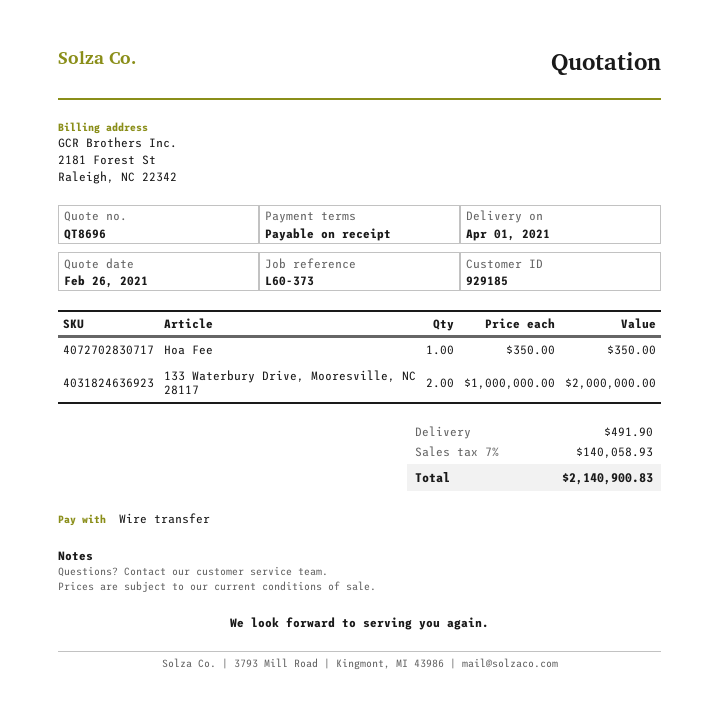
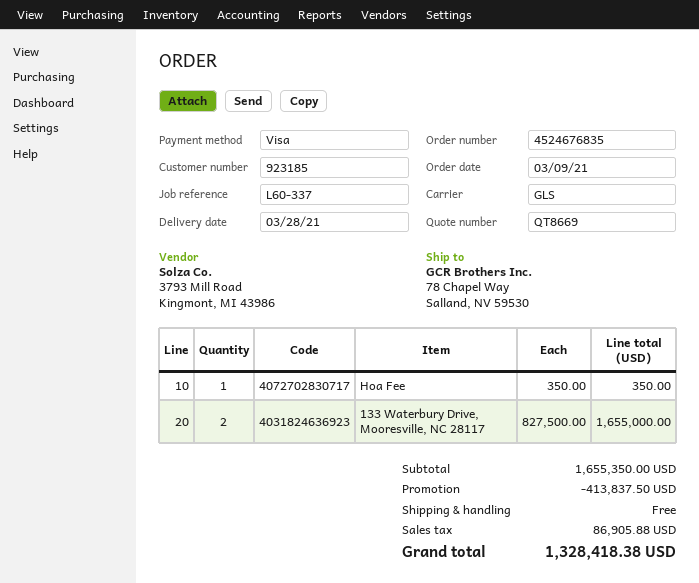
quote number: QT8696 -> QT8669
delivery date: 2021-04-01 -> 2021-03-28
customer number: 929185 -> 923185
reference: L60-373 -> L60-337
payment method: bank transfer -> Visa
133 Waterbury Drive, Mooresville, NC 28117: 2 x 1000000.00 = 2000000.00 -> 2 x 827500.00 = 1655000.00
discount: none -> 413837.50
shipping: 491.90 -> 0.00
tax: 140058.93 -> 86905.88
total: 2140900.83 -> 1328418.38

